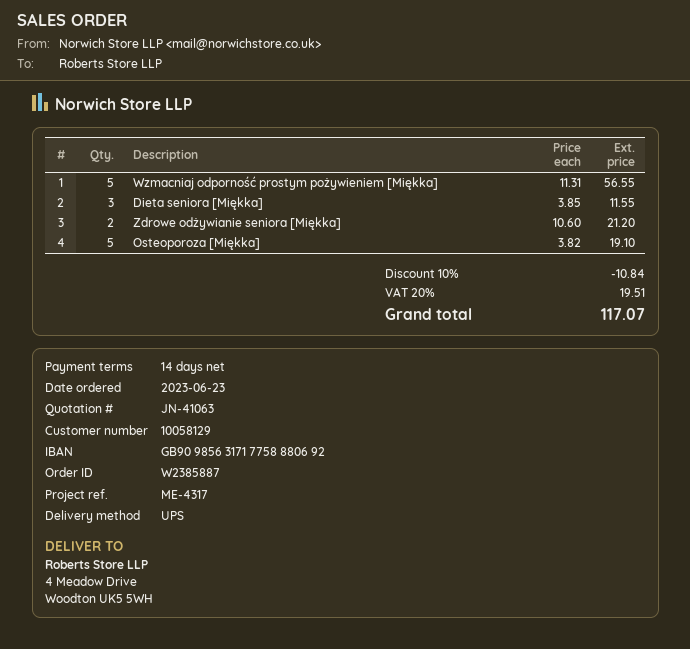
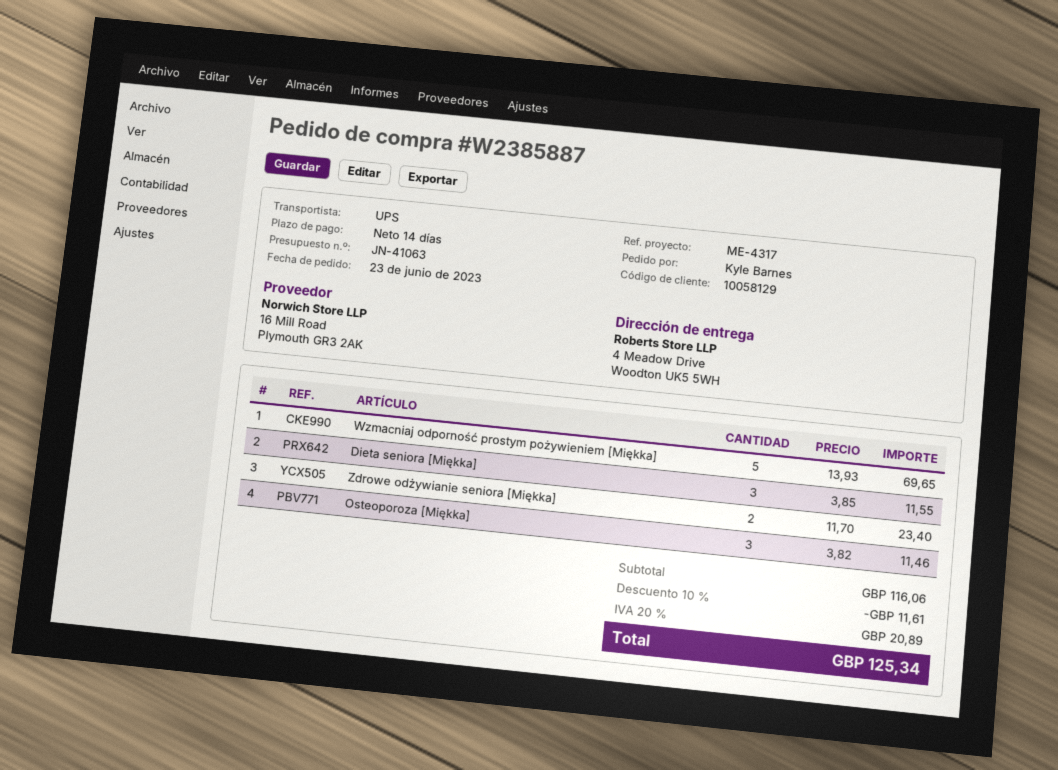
Wzmacniaj odporność prostym pożywieniem [Miękka]: 5 x 11.31 = 56.55 -> 5 x 13.93 = 69.65
Zdrowe odżywianie seniora [Miękka]: 2 x 10.60 = 21.20 -> 2 x 11.70 = 23.40
Osteoporoza [Miękka]: 5 x 3.82 = 19.10 -> 3 x 3.82 = 11.46
discount: 10% = 10.84 -> 10% = 11.61
tax: 20% = 19.51 -> 20% = 20.89
total: 117.07 -> 125.34

